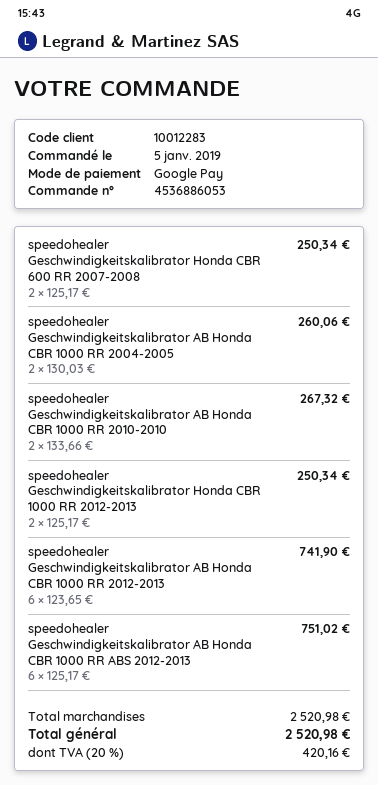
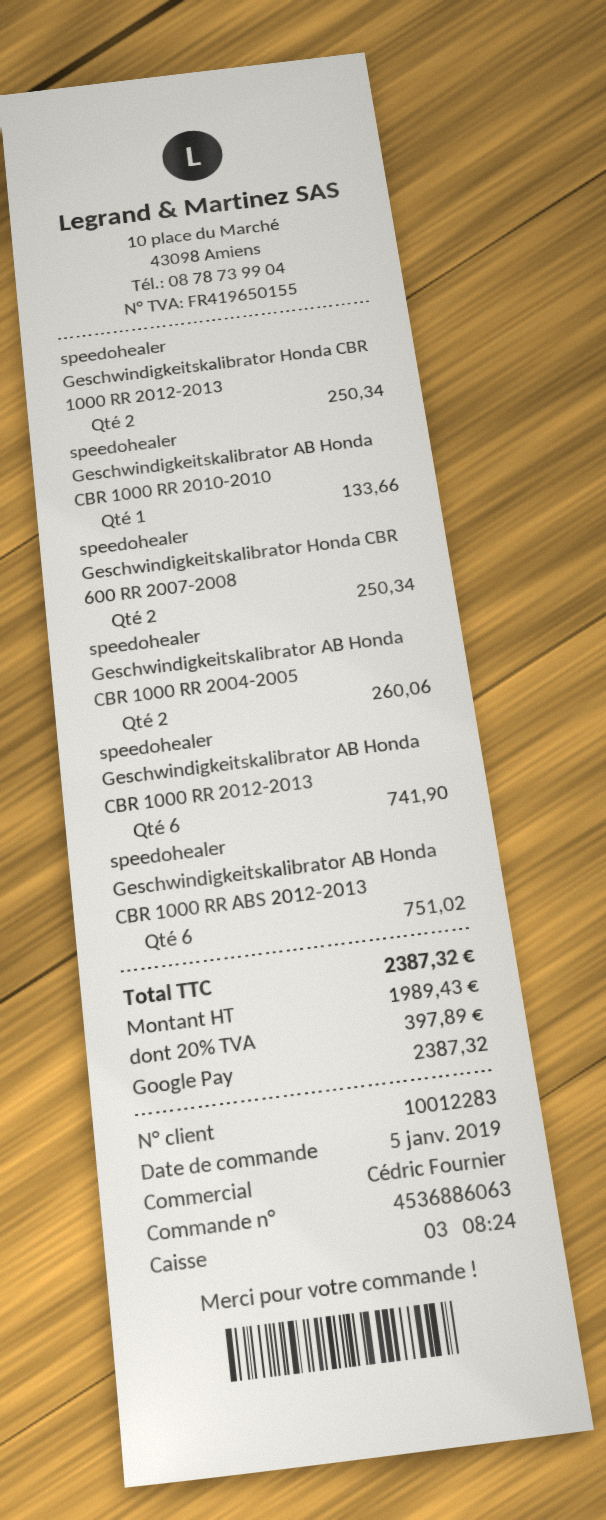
order number: 4536886053 -> 4536886063
speedohealer Geschwindigkeitskalibrator AB Honda CBR 1000 RR 2010-2010: 2 for 267.32 -> 1 for 133.66
tax: 20% = 420.16 -> 20% = 397.89
total: 2520.98 -> 2387.32

